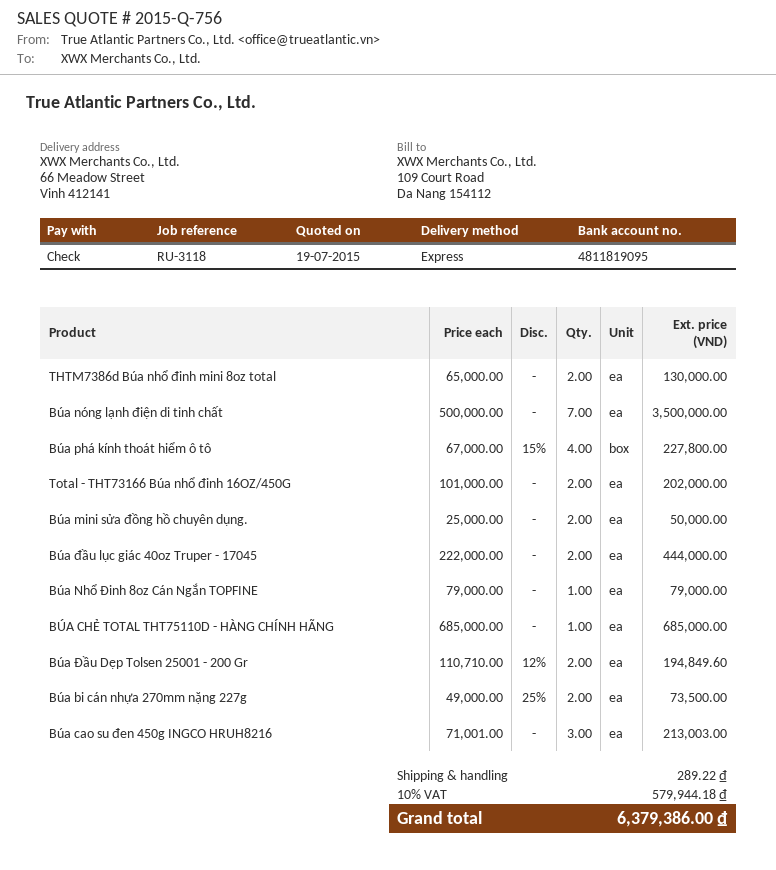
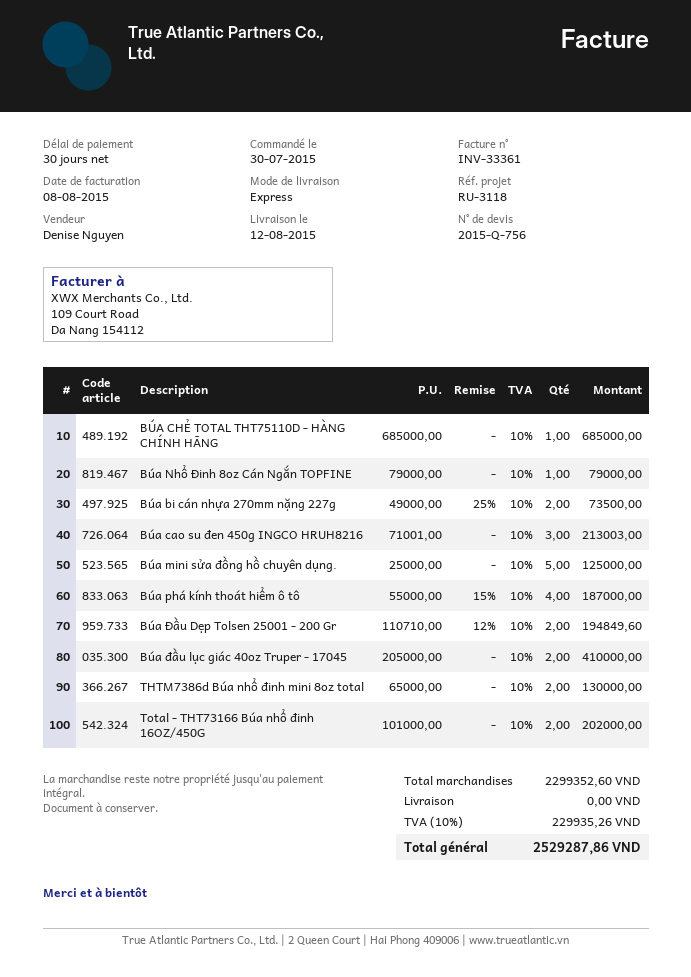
Búa nóng lạnh điện di tinh chất: 7 x 500000.00 = 3500000.00 -> none
Búa phá kính thoát hiểm ô tô: 4 x 67000.00 - 15% = 227800.00 -> 4 x 55000.00 - 15% = 187000.00
Búa mini sửa đồng hồ chuyên dụng.: 2 x 25000.00 = 50000.00 -> 5 x 25000.00 = 125000.00
Búa đầu lục giác 40oz Truper - 17045: 2 x 222000.00 = 444000.00 -> 2 x 205000.00 = 410000.00
shipping: 289.22 -> 0.00
tax: 10% = 579944.18 -> 10% = 229935.26
total: 6379386.00 -> 2529287.86

